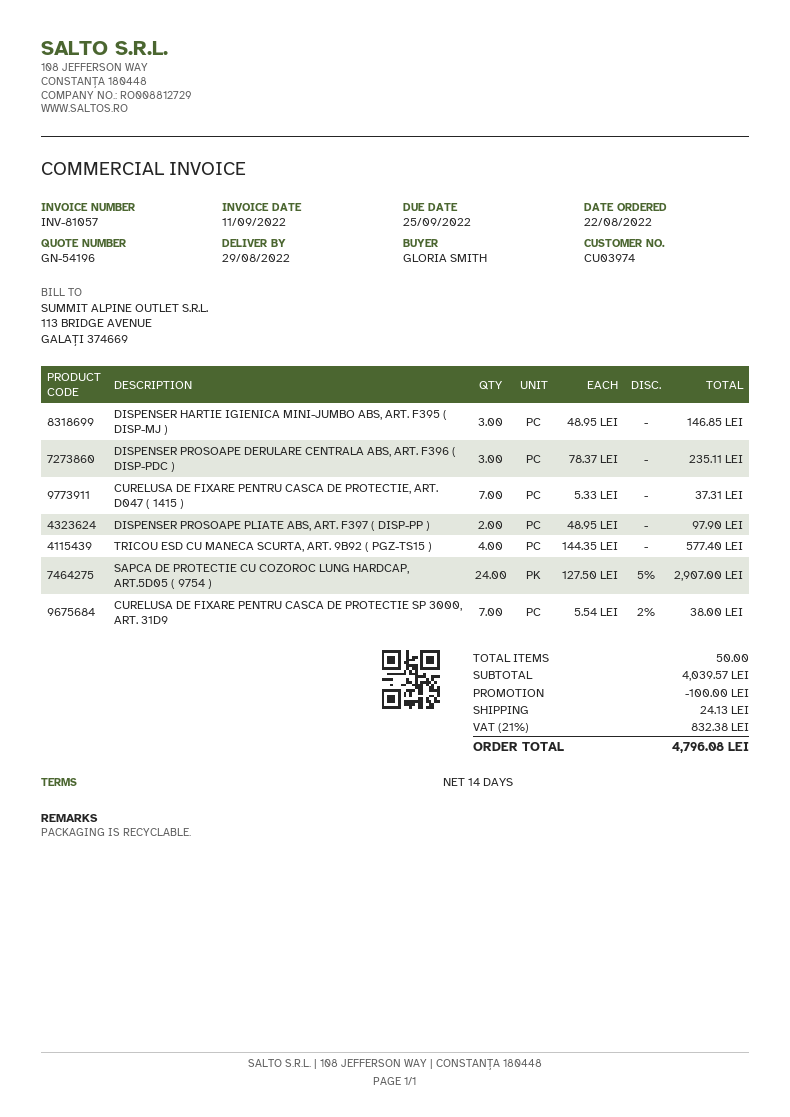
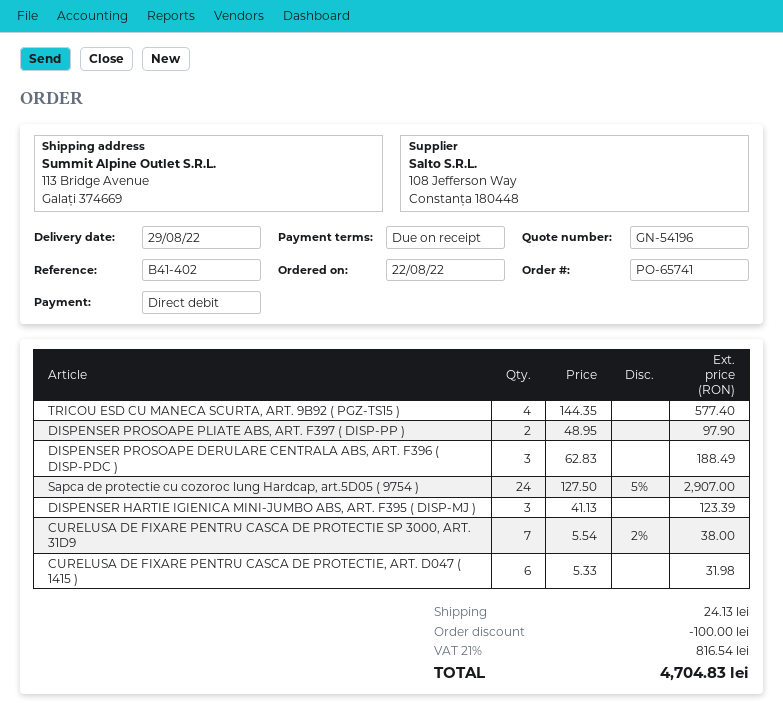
payment terms: 14 days -> on receipt
DISPENSER HARTIE IGIENICA MINI-JUMBO ABS, ART. F395 ( DISP-MJ ): 3 x 48.95 = 146.85 -> 3 x 41.13 = 123.39
DISPENSER PROSOAPE DERULARE CENTRALA ABS, ART. F396 ( DISP-PDC ): 3 x 78.37 = 235.11 -> 3 x 62.83 = 188.49
CURELUSA DE FIXARE PENTRU CASCA DE PROTECTIE, ART. D047 ( 1415 ): 7 x 5.33 = 37.31 -> 6 x 5.33 = 31.98
tax: 21% = 832.38 -> 21% = 816.54
total: 4796.08 -> 4704.83

